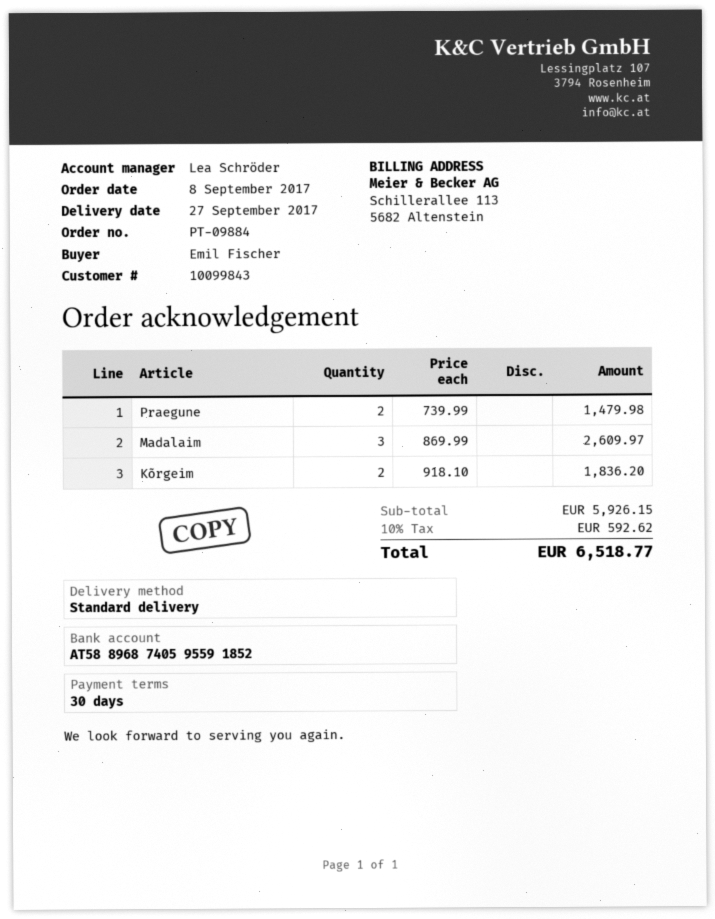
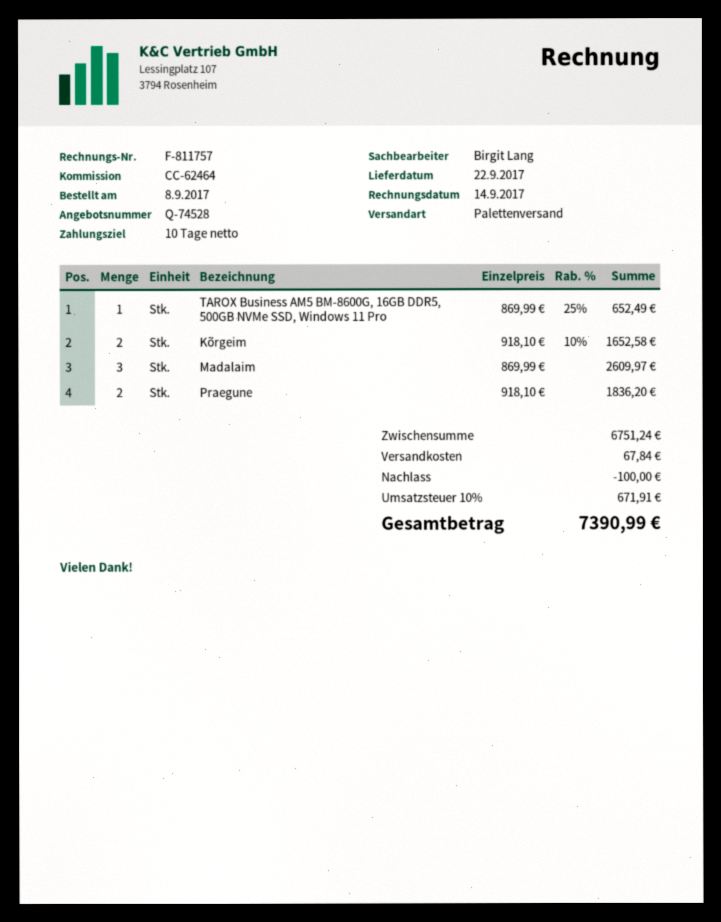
delivery date: 2017-09-27 -> 2017-09-22
payment terms: 30 days -> 10 days
sales rep: Lea Schröder -> Birgit Lang
shipping method: standard -> pallet freight
Praegune: 2 x 739.99 = 1479.98 -> 2 x 918.10 = 1836.20
Kõrgeim: 2 x 918.10 = 1836.20 -> 2 x 918.10 - 10% = 1652.58
TAROX Business AM5 BM-8600G, 16GB DDR5, 500GB NVMe SSD, Windows 11 Pro: none -> 1 x 869.99 - 25% = 652.49
subtotal: 5926.15 -> 6751.24
discount: none -> 100.00
shipping: none -> 67.84
tax: 10% = 592.62 -> 10% = 671.91
total: 6518.77 -> 7390.99

